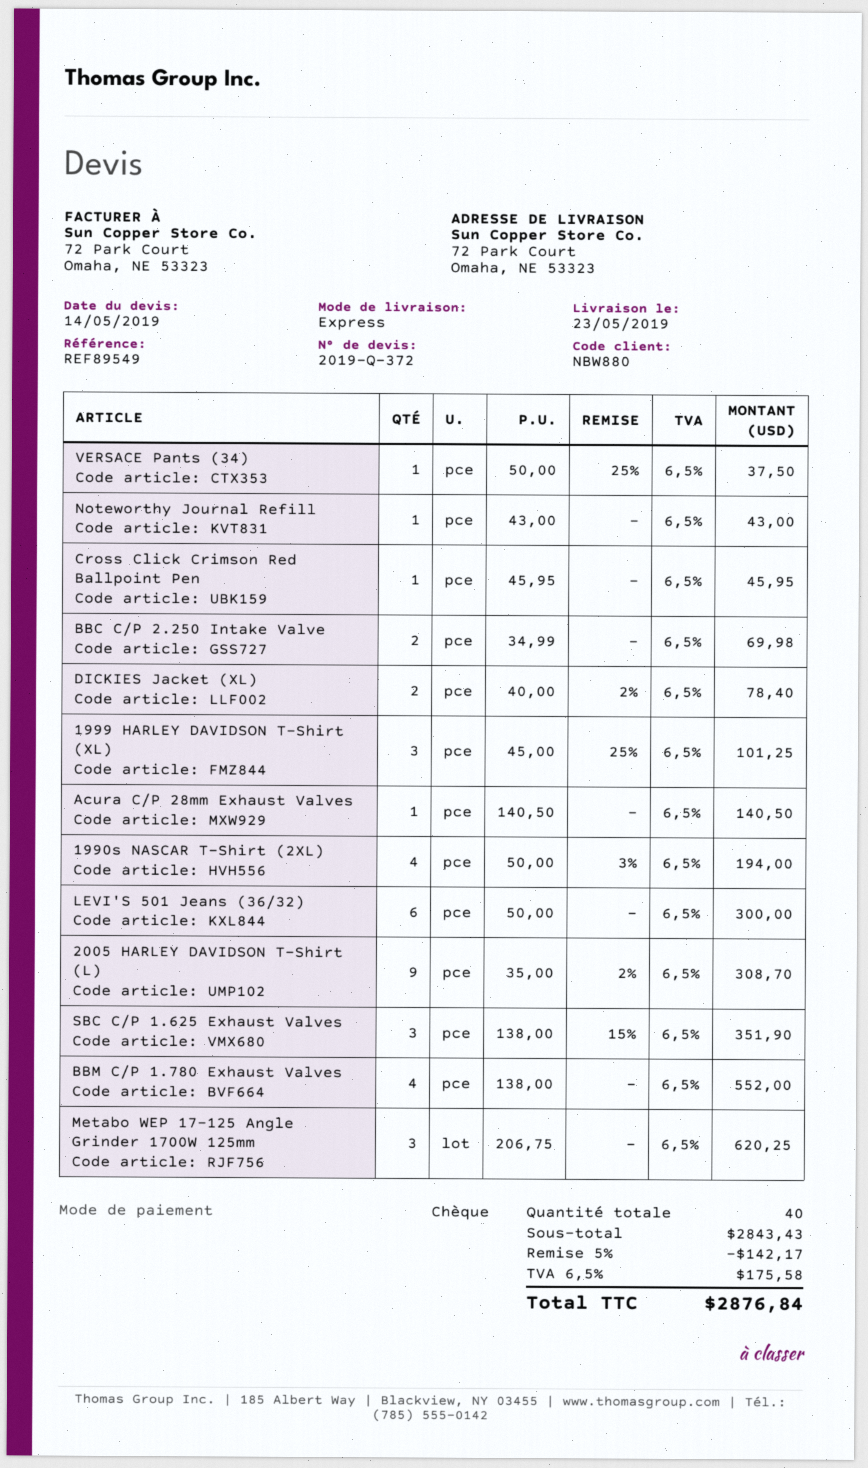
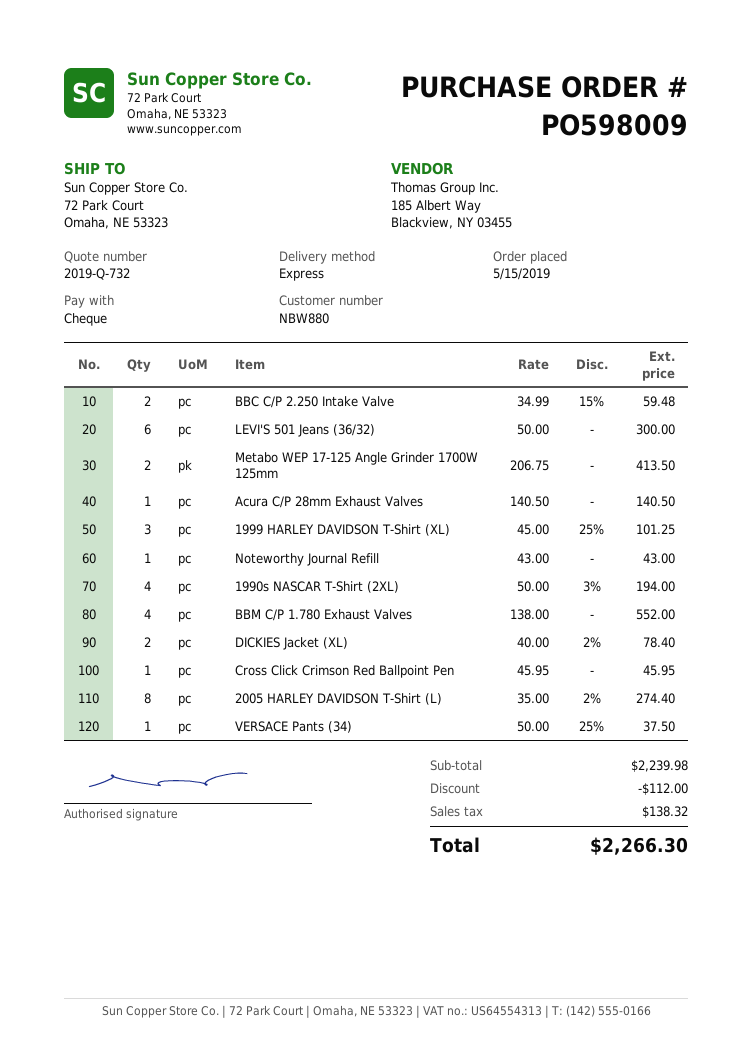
quote number: 2019-Q-372 -> 2019-Q-732
BBC C/P 2.250 Intake Valve: 2 x 34.99 = 69.98 -> 2 x 34.99 - 15% = 59.48
2005 HARLEY DAVIDSON T-Shirt (L): 9 x 35.00 - 2% = 308.70 -> 8 x 35.00 - 2% = 274.40
SBC C/P 1.625 Exhaust Valves: 3 x 138.00 - 15% = 351.90 -> none
Metabo WEP 17-125 Angle Grinder 1700W 125mm: 3 x 206.75 = 620.25 -> 2 x 206.75 = 413.50
subtotal: 2843.43 -> 2239.98
discount: 142.17 -> 112.00
tax: 175.58 -> 138.32
total: 2876.84 -> 2266.30

